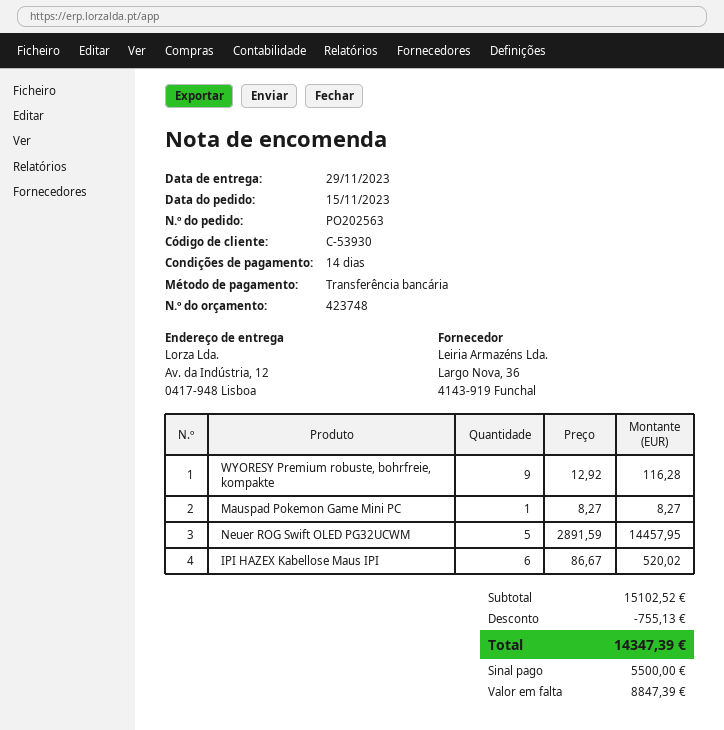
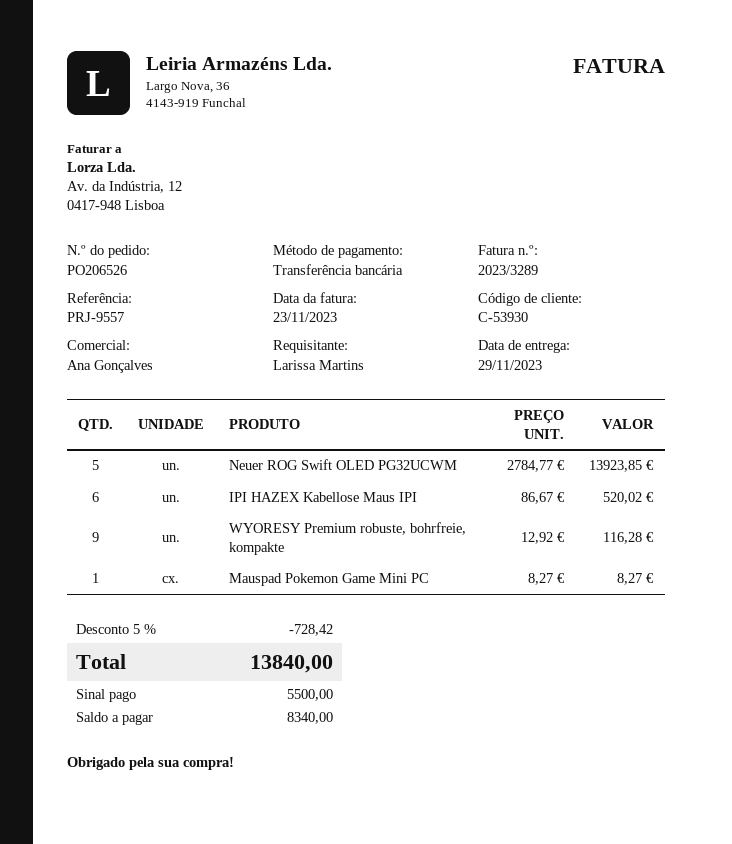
order number: PO202563 -> PO206526
Neuer ROG Swift OLED PG32UCWM: 5 x 2891.59 = 14457.95 -> 5 x 2784.77 = 13923.85
discount: 755.13 -> 728.42
total: 14347.39 -> 13840.00
balance: 8847.39 -> 8340.00

